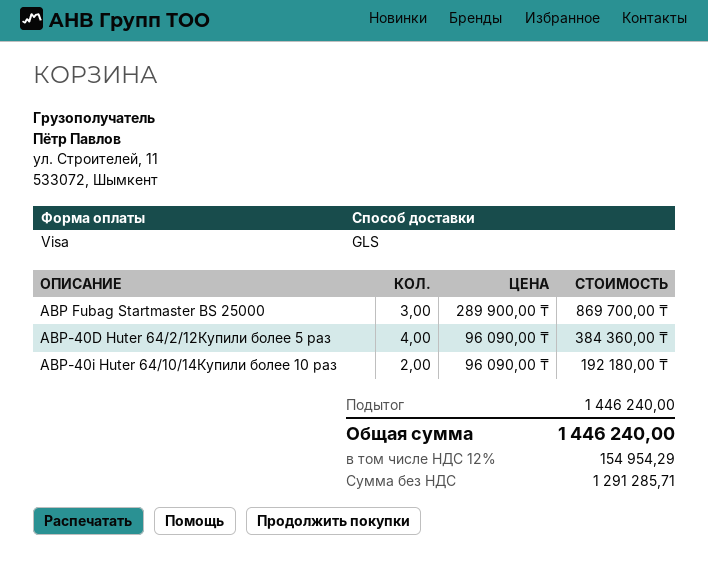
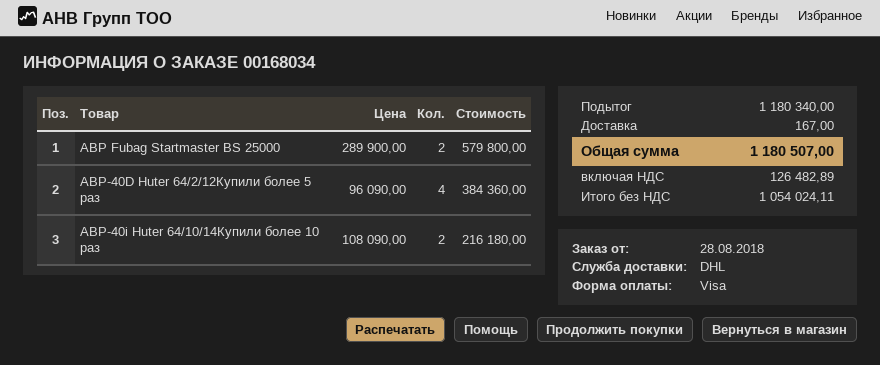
shipping method: GLS -> DHL
АВР Fubag Startmaster BS 25000: 3 x 289900.00 = 869700.00 -> 2 x 289900.00 = 579800.00
АВР-40i Huter 64/10/14Купили более 10 раз: 2 x 96090.00 = 192180.00 -> 2 x 108090.00 = 216180.00
subtotal: 1446240.00 -> 1180340.00
shipping: none -> 167.00
net: 1291285.71 -> 1054024.11
tax: 154954.29 -> 126482.89
total: 1446240.00 -> 1180507.00

